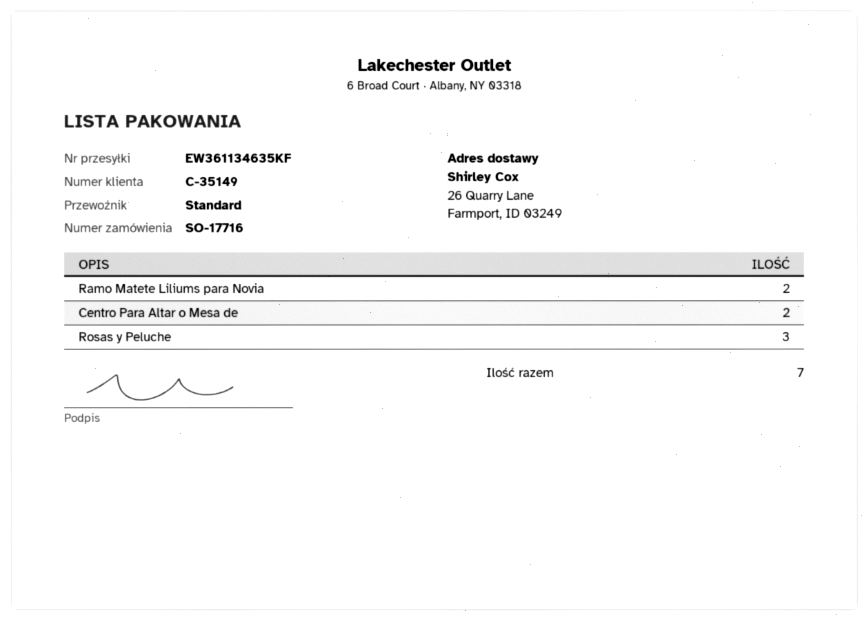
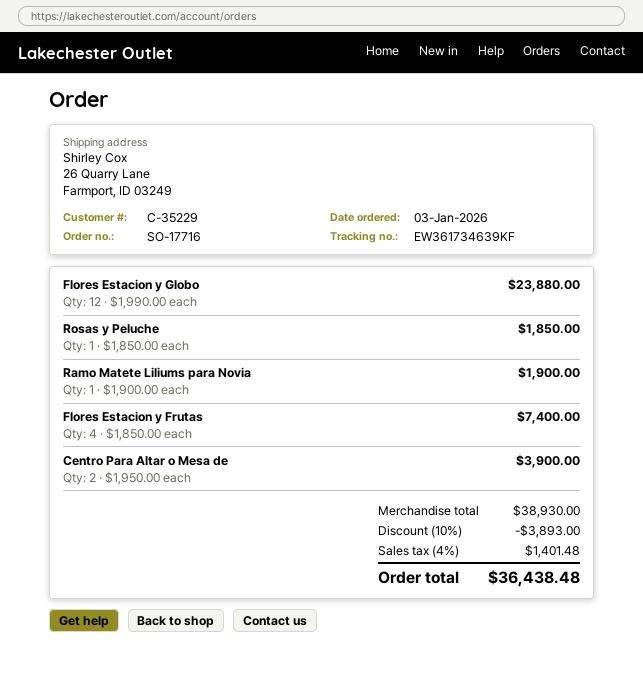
customer number: C-35149 -> C-35229
tracking number: EW361134635KF -> EW361734639KF
Ramo Matete Liliums para Novia: 2 -> 1
Rosas y Peluche: 3 -> 1
Flores Estacion y Globo: none -> 12
Flores Estacion y Frutas: none -> 4

